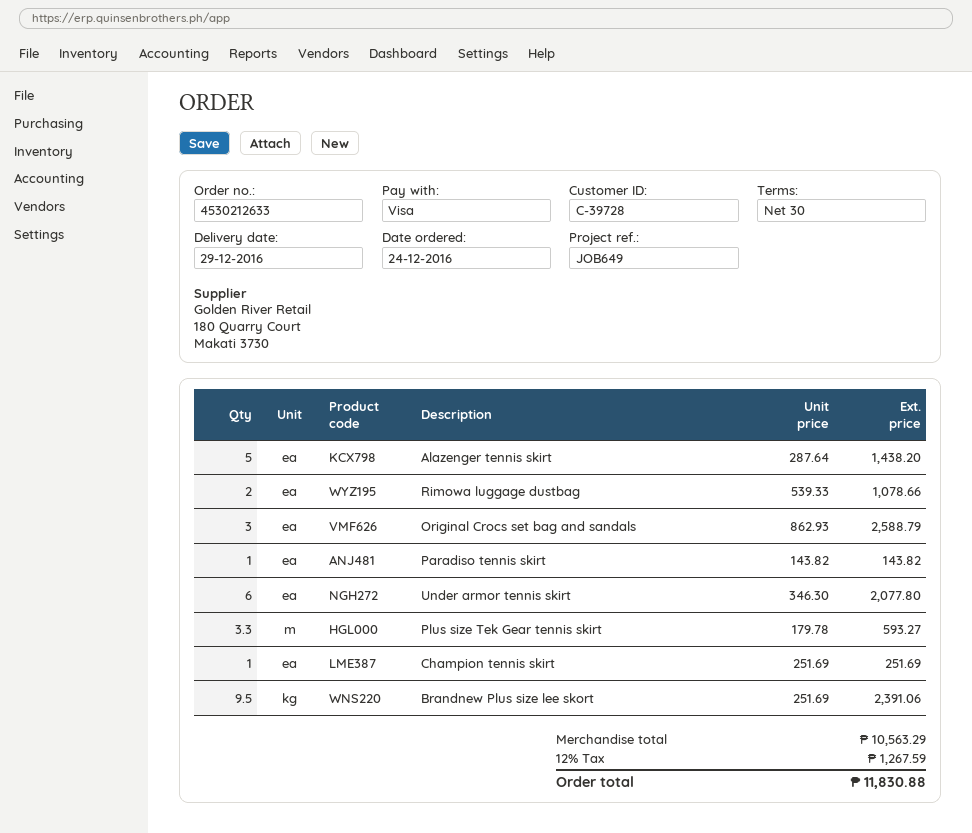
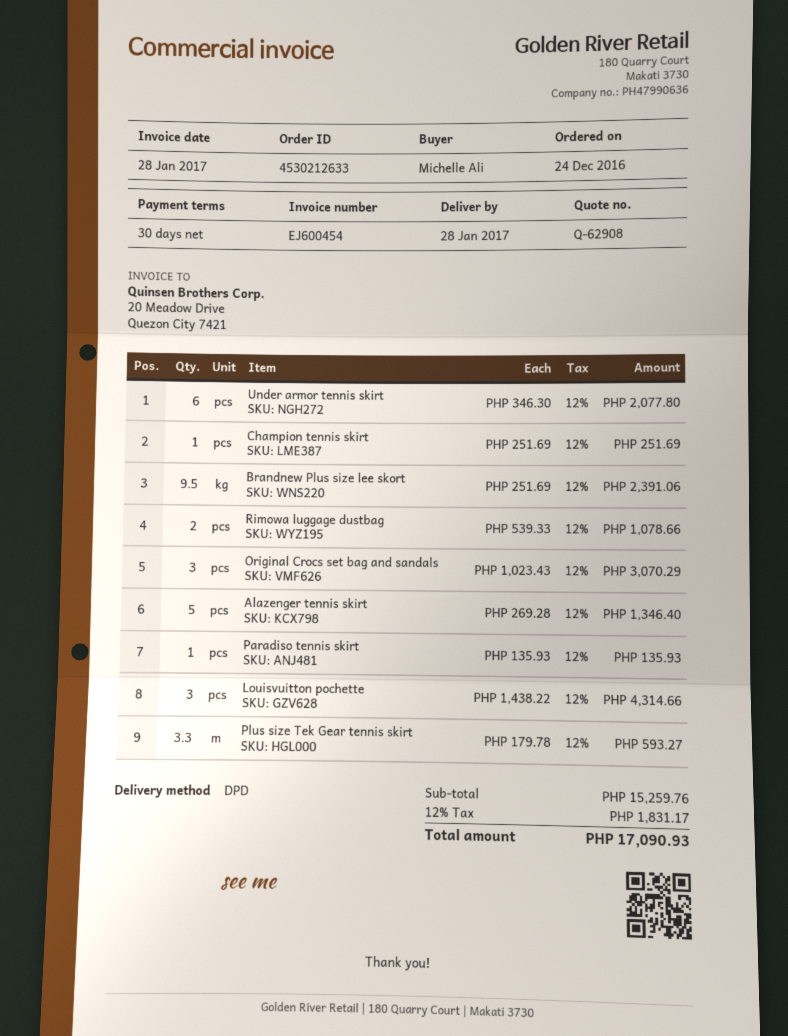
delivery date: 2016-12-29 -> 2017-01-28
Alazenger tennis skirt: 5 x 287.64 = 1438.20 -> 5 x 269.28 = 1346.40
Original Crocs set bag and sandals: 3 x 862.93 = 2588.79 -> 3 x 1023.43 = 3070.29
Paradiso tennis skirt: 1 x 143.82 = 143.82 -> 1 x 135.93 = 135.93
Louisvuitton pochette: none -> 3 x 1438.22 = 4314.66
subtotal: 10563.29 -> 15259.76
tax: 12% = 1267.59 -> 12% = 1831.17
total: 11830.88 -> 17090.93

